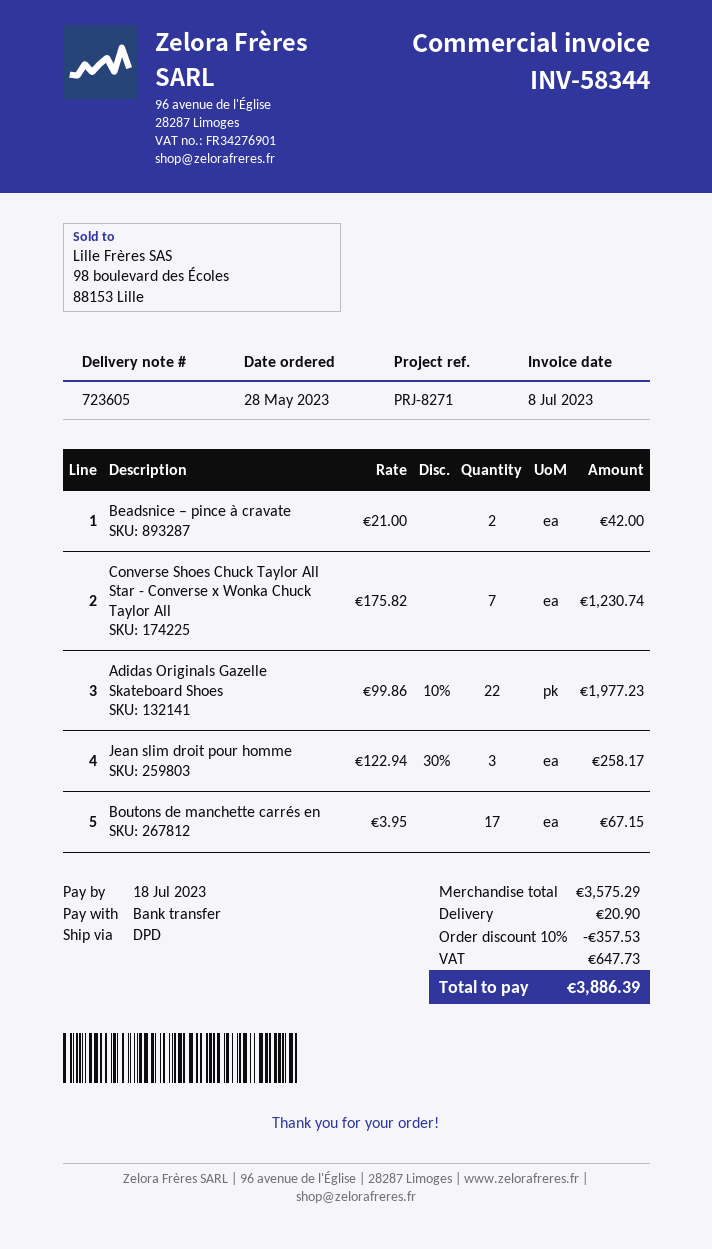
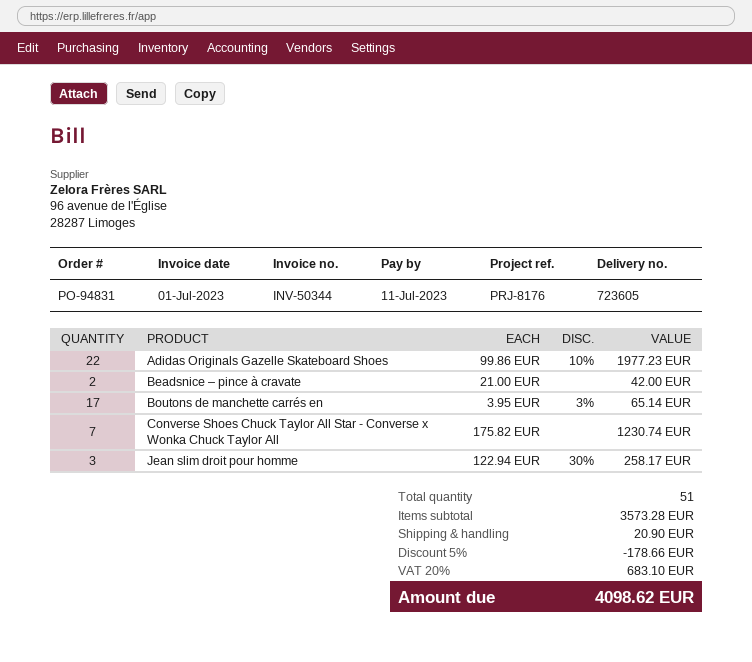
invoice number: INV-58344 -> INV-50344
invoice date: 2023-07-08 -> 2023-07-01
due date: 2023-07-18 -> 2023-07-11
reference: PRJ-8271 -> PRJ-8176
Boutons de manchette carrés en: 17 x 3.95 = 67.15 -> 17 x 3.95 - 3% = 65.14
subtotal: 3575.29 -> 3573.28
discount: 10% = 357.53 -> 5% = 178.66
tax: 647.73 -> 683.10
total: 3886.39 -> 4098.62

